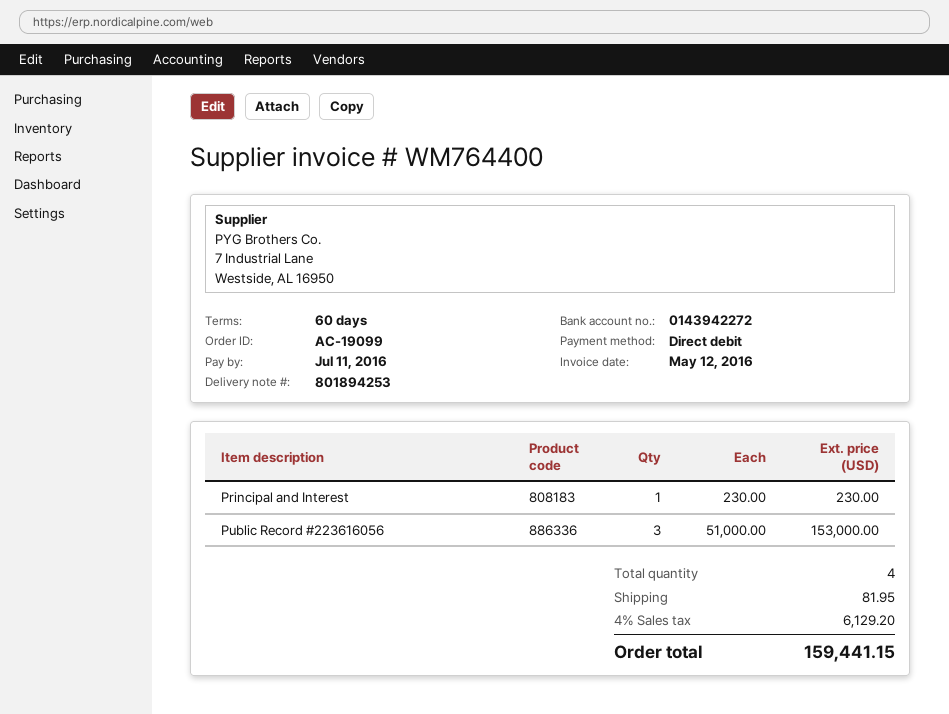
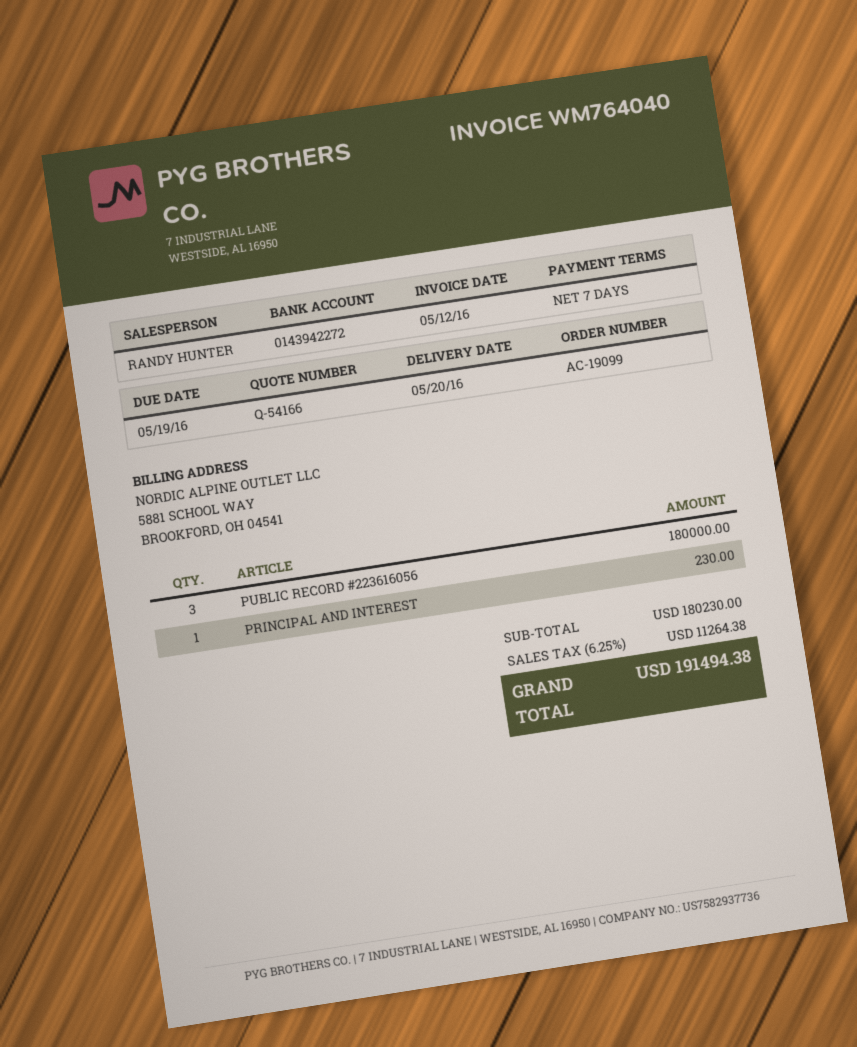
invoice number: WM764400 -> WM764040
payment terms: 60 days -> 7 days
due date: 2016-07-11 -> 2016-05-19
Public Record #223616056: 3 for 153000.00 -> 3 for 180000.00
shipping: 81.95 -> none
tax: 4% = 6129.20 -> 6.25% = 11264.38
total: 159441.15 -> 191494.38

